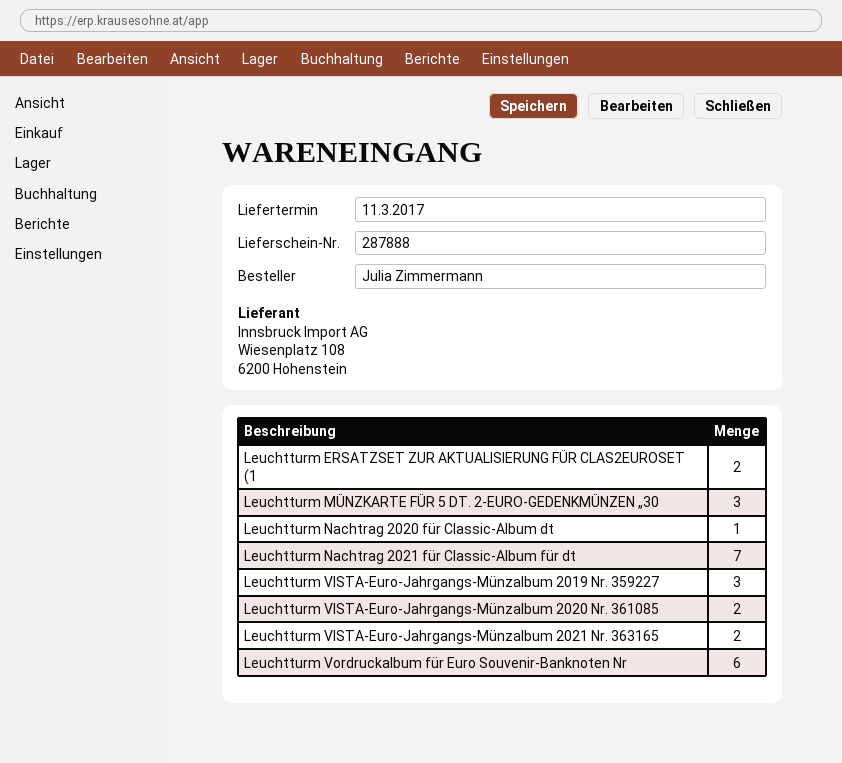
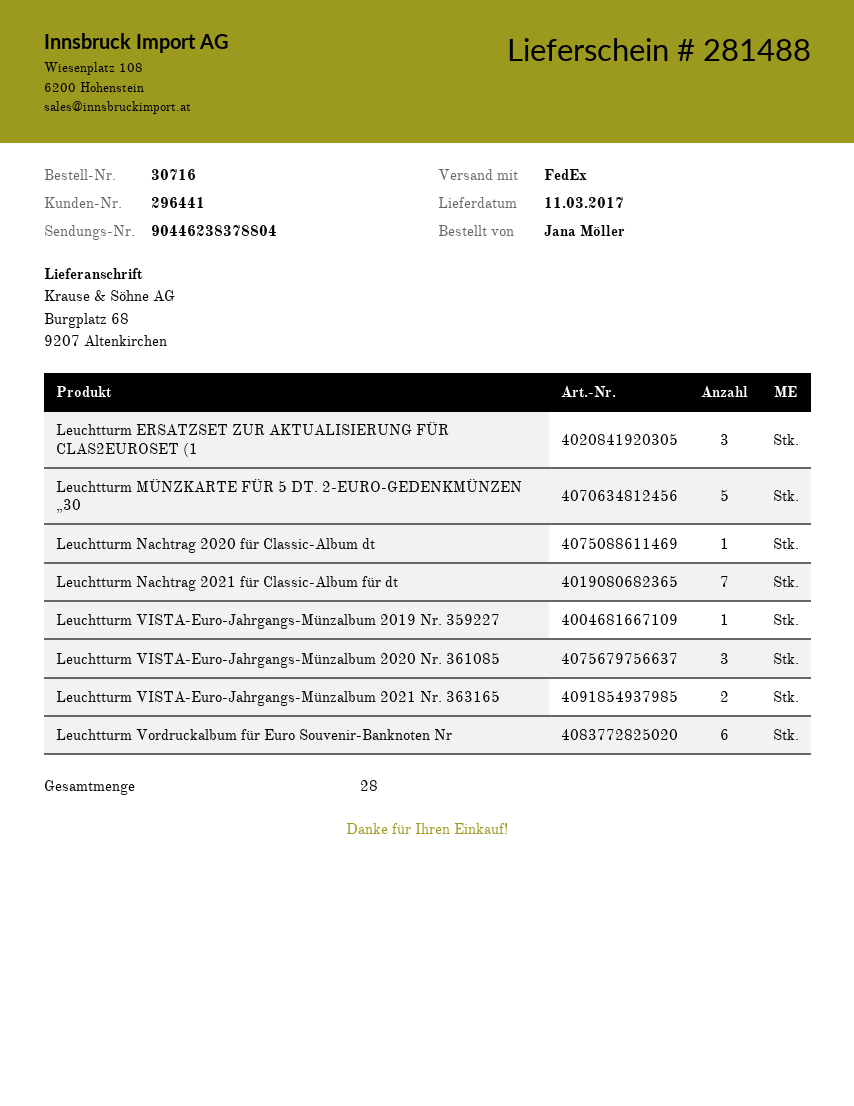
delivery note number: 287888 -> 281488
ordered by: Julia Zimmermann -> Jana Möller
Leuchtturm ERSATZSET ZUR AKTUALISIERUNG FÜR CLAS2EUROSET (1: 2 -> 3
Leuchtturm MÜNZKARTE FÜR 5 DT. 2-EURO-GEDENKMÜNZEN „30: 3 -> 5
Leuchtturm VISTA-Euro-Jahrgangs-Münzalbum 2019 Nr. 359227: 3 -> 1
Leuchtturm VISTA-Euro-Jahrgangs-Münzalbum 2020 Nr. 361085: 2 -> 3

